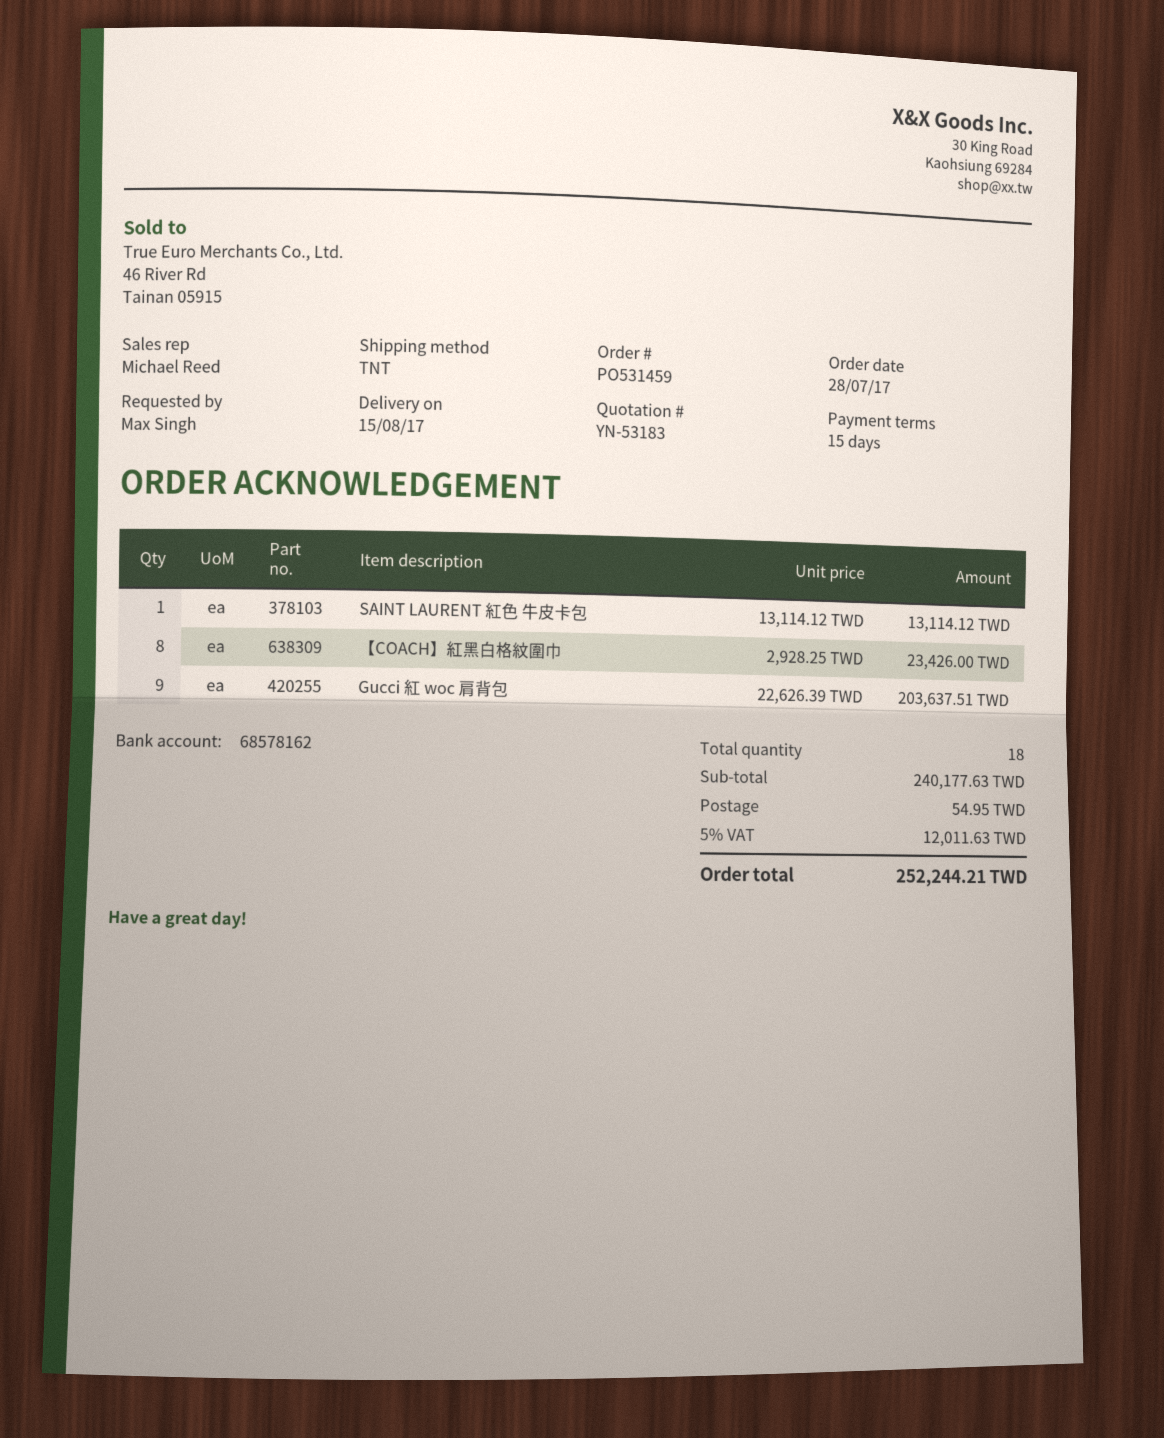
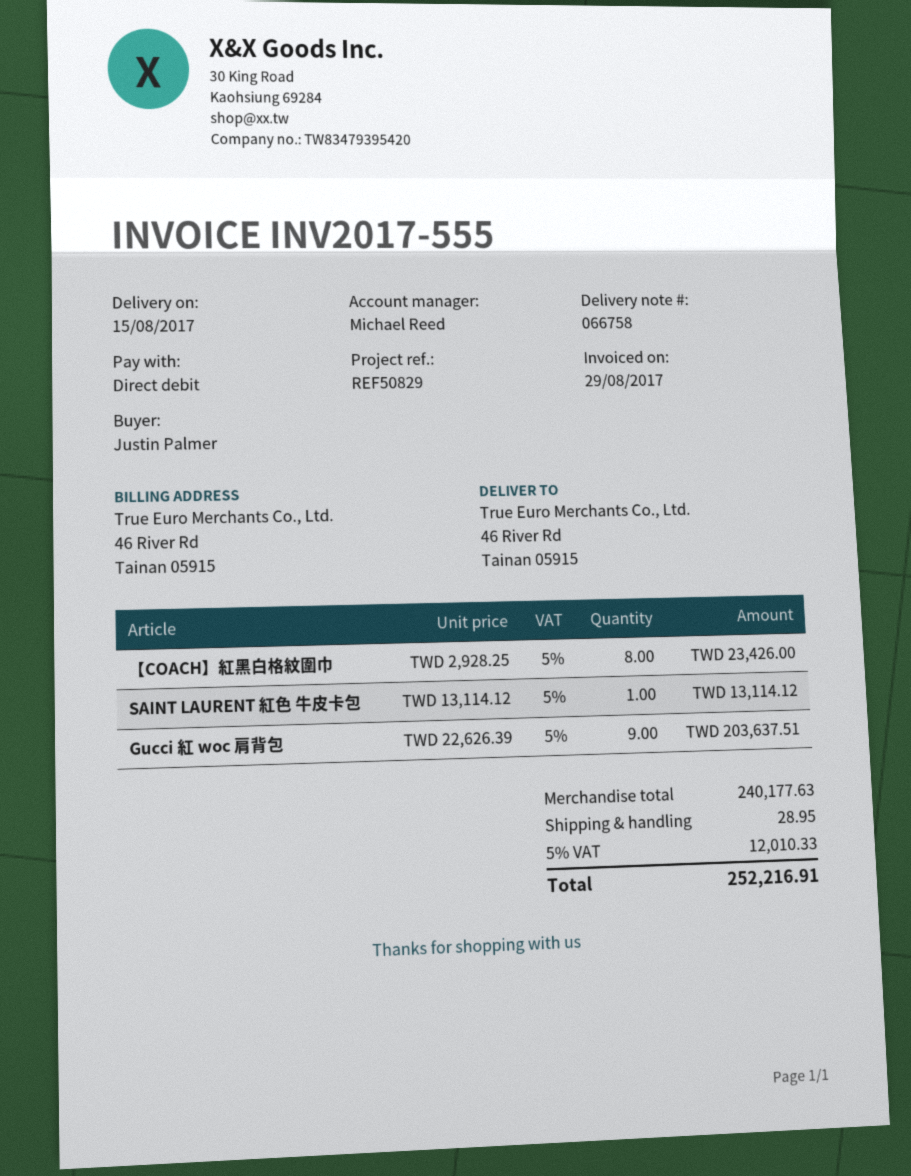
ordered by: Max Singh -> Justin Palmer
shipping: 54.95 -> 28.95
tax: 5% = 12011.63 -> 5% = 12010.33
total: 252244.21 -> 252216.91

